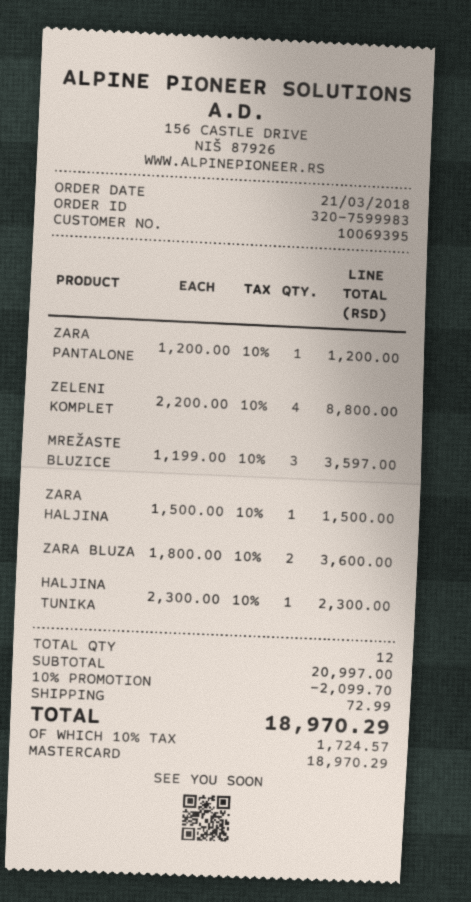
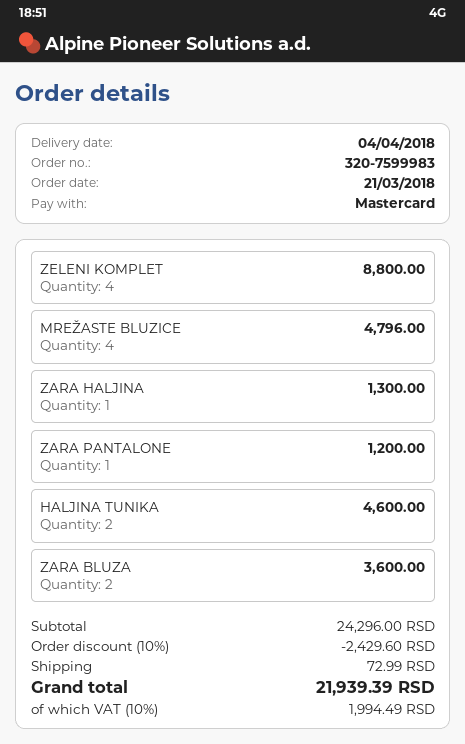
MREŽASTE BLUZICE: 3 for 3597.00 -> 4 for 4796.00
ZARA HALJINA: 1 for 1500.00 -> 1 for 1300.00
HALJINA TUNIKA: 1 for 2300.00 -> 2 for 4600.00
subtotal: 20997.00 -> 24296.00
discount: 10% = 2099.70 -> 10% = 2429.60
tax: 10% = 1724.57 -> 10% = 1994.49
total: 18970.29 -> 21939.39

